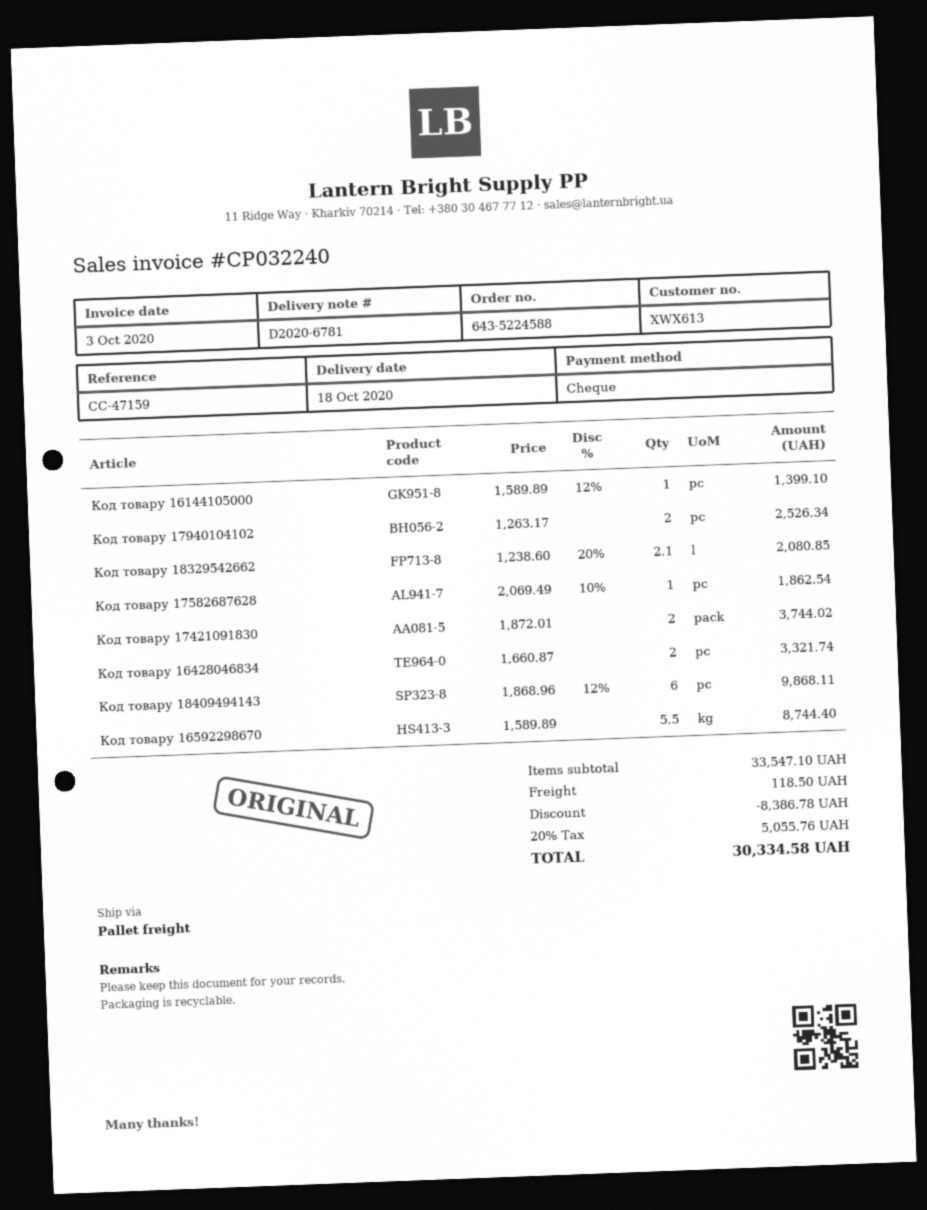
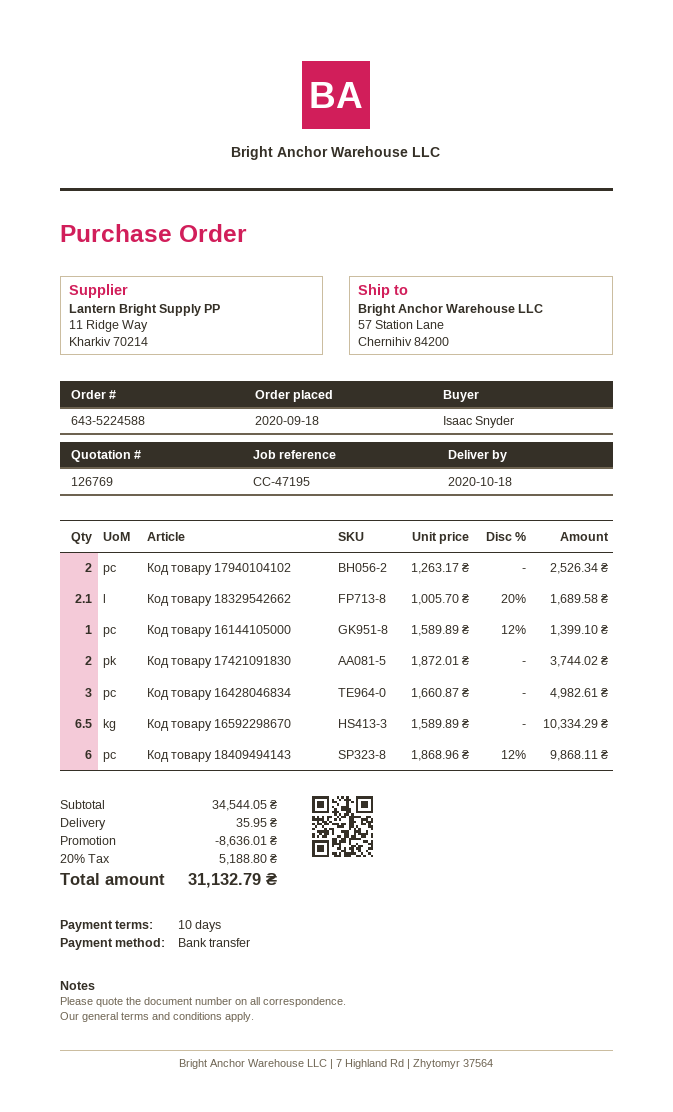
reference: CC-47159 -> CC-47195
payment method: cheque -> bank transfer
Код товару 18329542662: 2.1 x 1238.60 - 20% = 2080.85 -> 2.1 x 1005.70 - 20% = 1689.58
Код товару 17582687628: 1 x 2069.49 - 10% = 1862.54 -> none
Код товару 16428046834: 2 x 1660.87 = 3321.74 -> 3 x 1660.87 = 4982.61
Код товару 16592298670: 5.5 x 1589.89 = 8744.40 -> 6.5 x 1589.89 = 10334.29
subtotal: 33547.10 -> 34544.05
discount: 8386.78 -> 8636.01
shipping: 118.50 -> 35.95
tax: 20% = 5055.76 -> 20% = 5188.80
total: 30334.58 -> 31132.79

